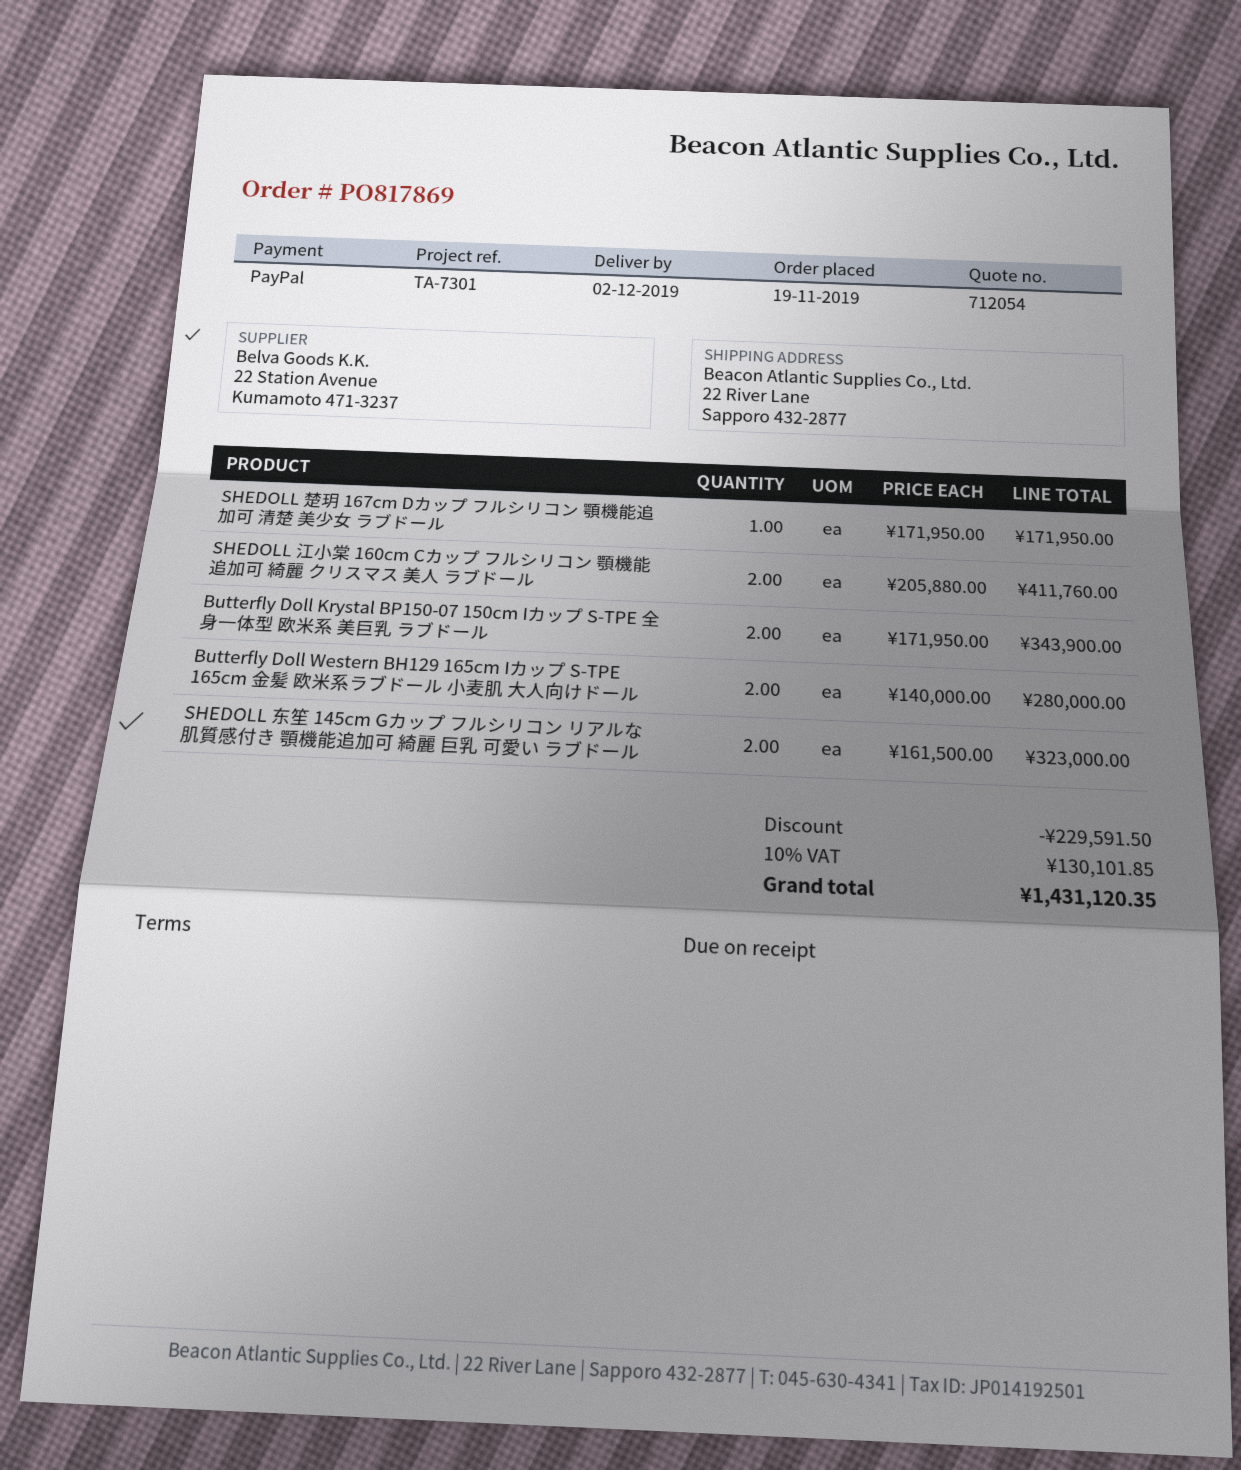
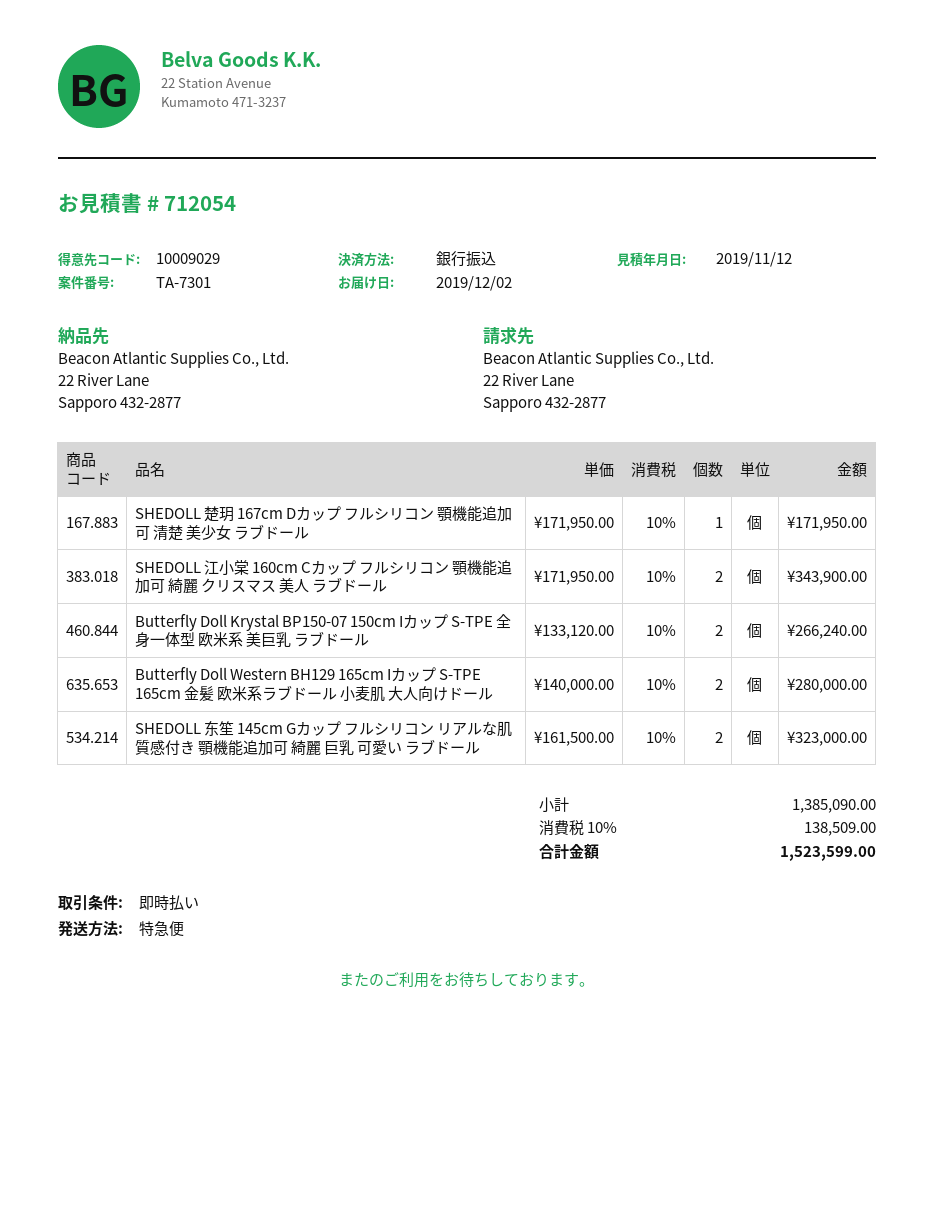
payment method: PayPal -> bank transfer
SHEDOLL 江小棠 160cm Cカップ フルシリコン 顎機能追加可 綺麗 クリスマス 美人 ラブドール: 2 x 205880.00 = 411760.00 -> 2 x 171950.00 = 343900.00
Butterfly Doll Krystal BP150-07 150cm Iカップ S-TPE 全身一体型 欧米系 美巨乳 ラブドール: 2 x 171950.00 = 343900.00 -> 2 x 133120.00 = 266240.00
discount: 229591.50 -> none
tax: 10% = 130101.85 -> 10% = 138509.00
total: 1431120.35 -> 1523599.00

